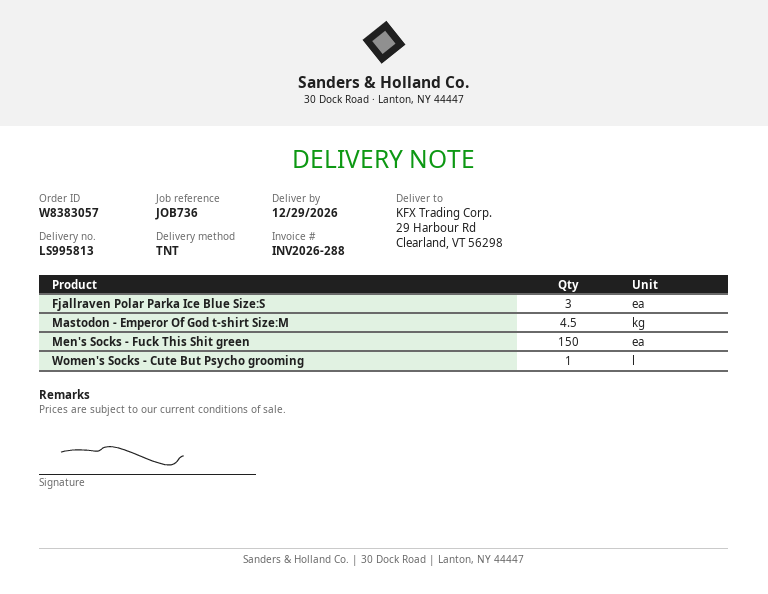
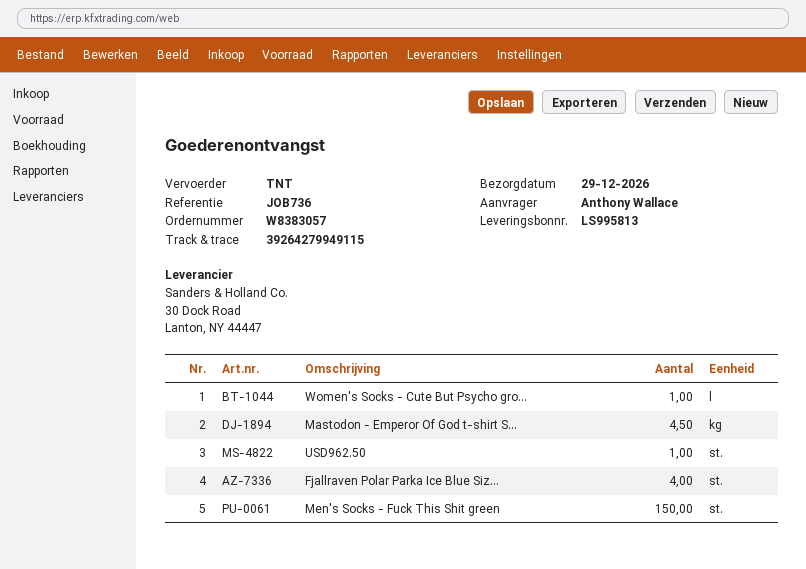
Fjallraven Polar Parka Ice Blue Size:S: 3 -> 4
USD962.50: none -> 1

